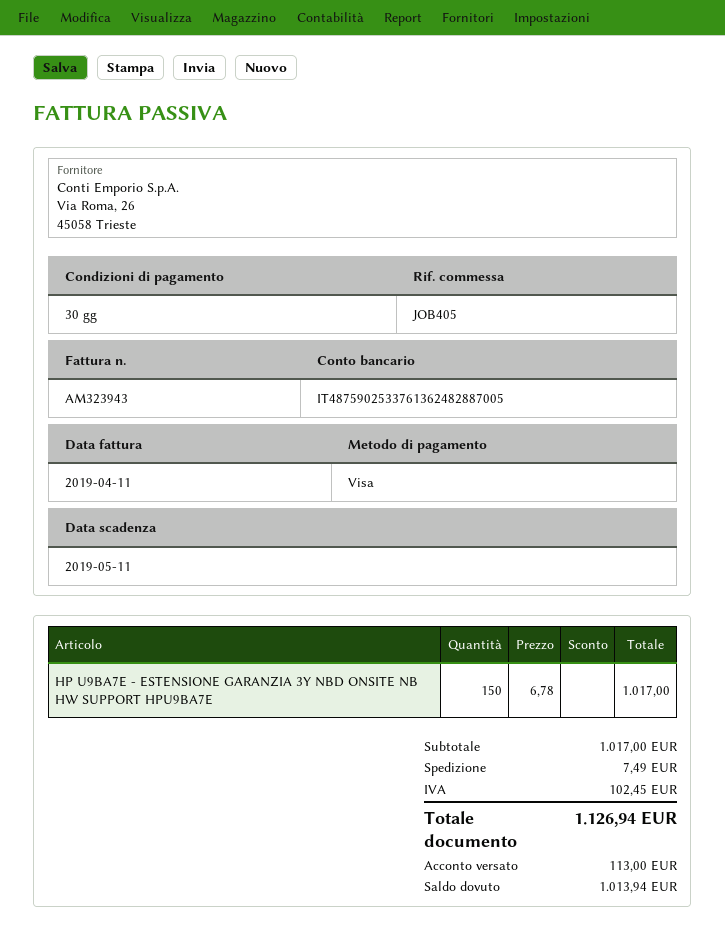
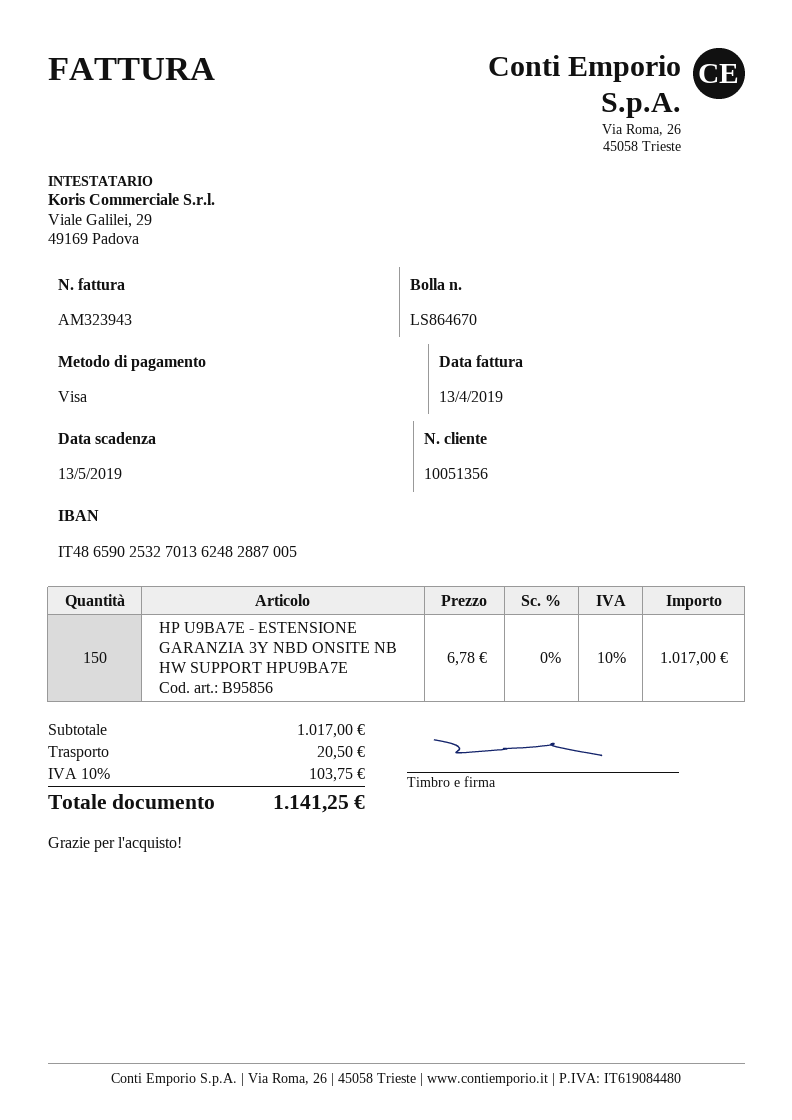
invoice date: 2019-04-11 -> 2019-04-13
due date: 2019-05-11 -> 2019-05-13
bank account: IT4875902533761362482887005 -> IT4865902532701362482887005
shipping: 7.49 -> 20.50
tax: 102.45 -> 103.75
total: 1126.94 -> 1141.25

